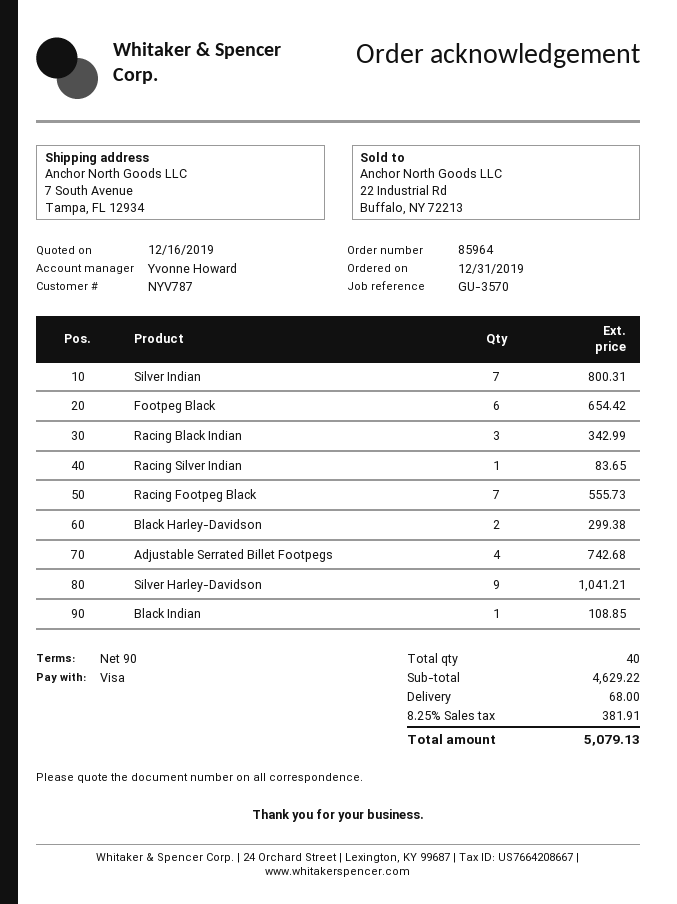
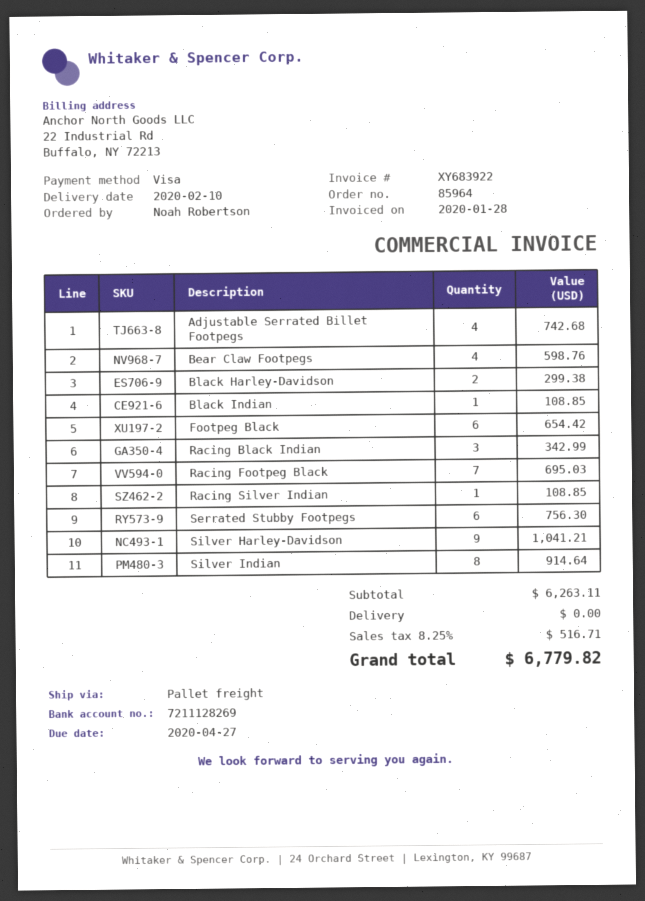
Silver Indian: 7 for 800.31 -> 8 for 914.64
Racing Silver Indian: 1 for 83.65 -> 1 for 108.85
Racing Footpeg Black: 7 for 555.73 -> 7 for 695.03
Bear Claw Footpegs: none -> 4 for 598.76
Serrated Stubby Footpegs: none -> 6 for 756.30
subtotal: 4629.22 -> 6263.11
shipping: 68.00 -> 0.00
tax: 8.25% = 381.91 -> 8.25% = 516.71
total: 5079.13 -> 6779.82

